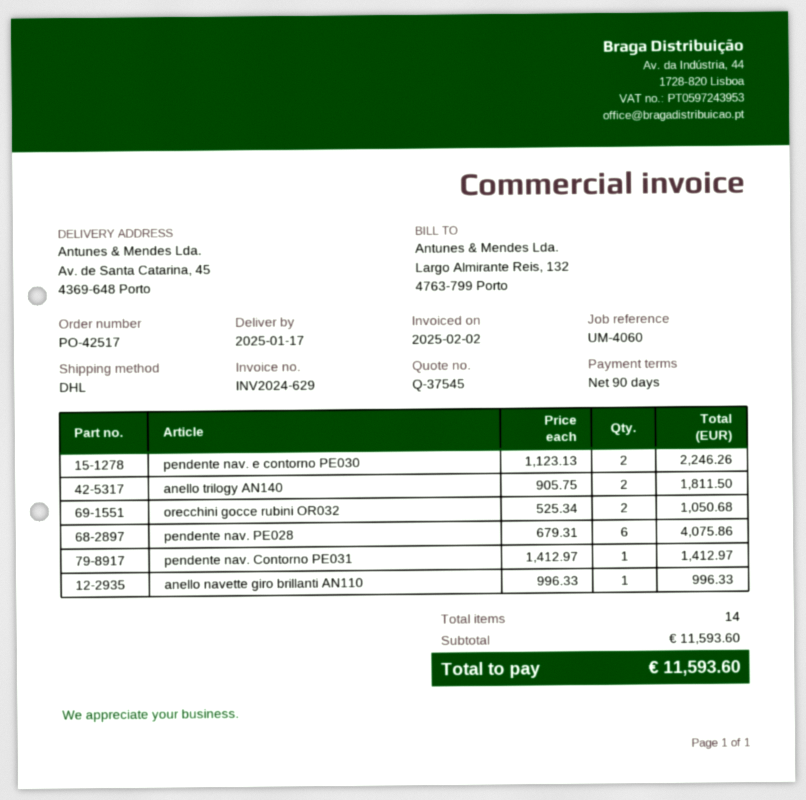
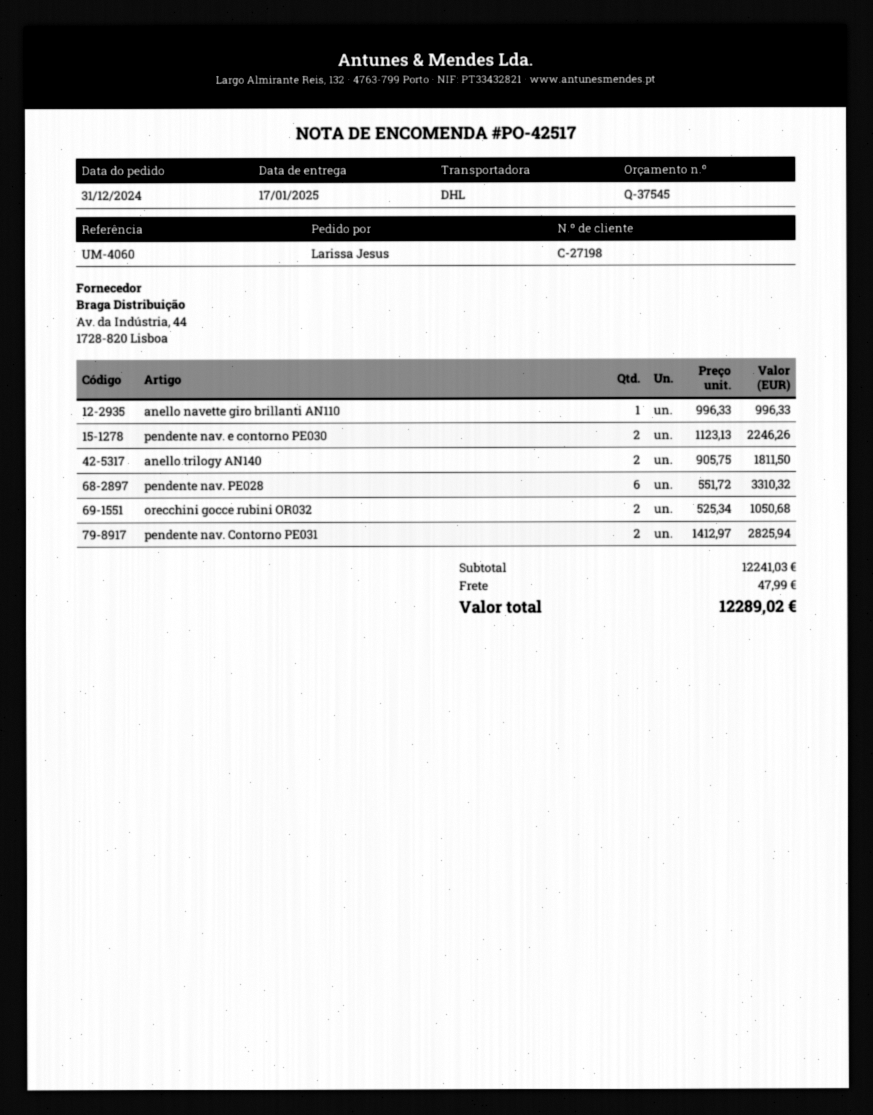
pendente nav. PE028: 6 x 679.31 = 4075.86 -> 6 x 551.72 = 3310.32
pendente nav. Contorno PE031: 1 x 1412.97 = 1412.97 -> 2 x 1412.97 = 2825.94
subtotal: 11593.60 -> 12241.03
shipping: none -> 47.99
total: 11593.60 -> 12289.02

